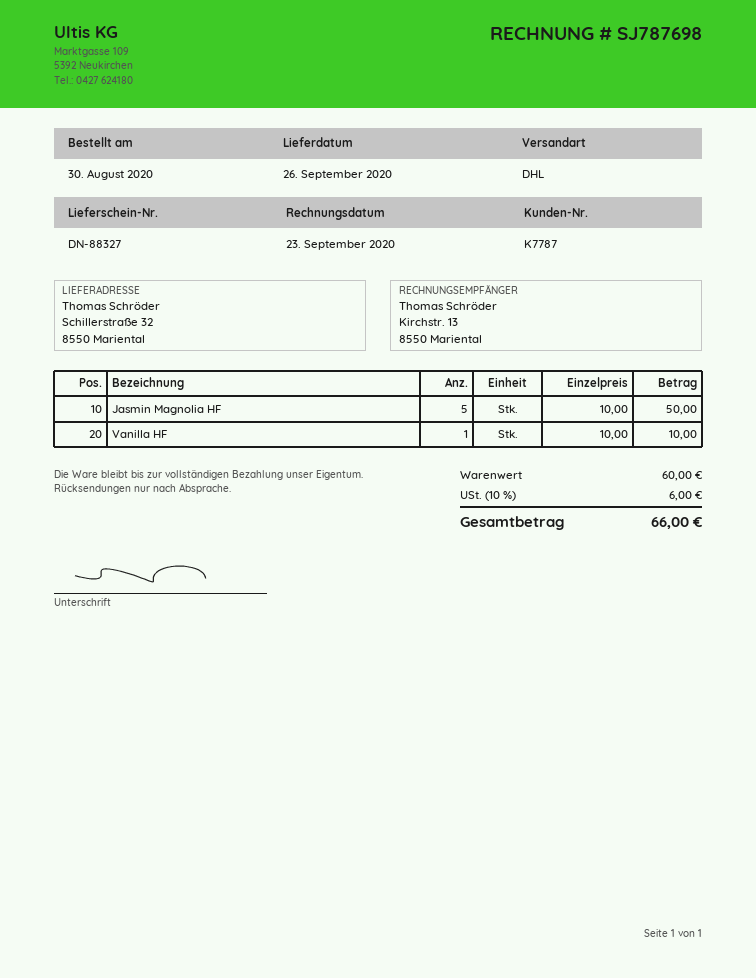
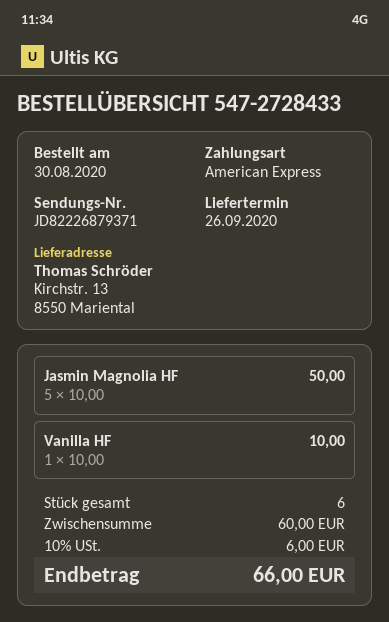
ship to: Schillerstraße 32, 8550 Mariental -> Kirchstr. 13, 8550 Mariental

